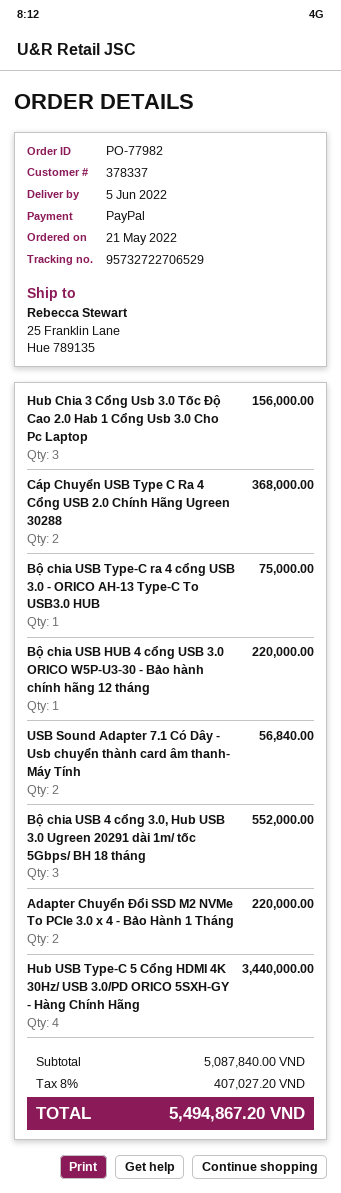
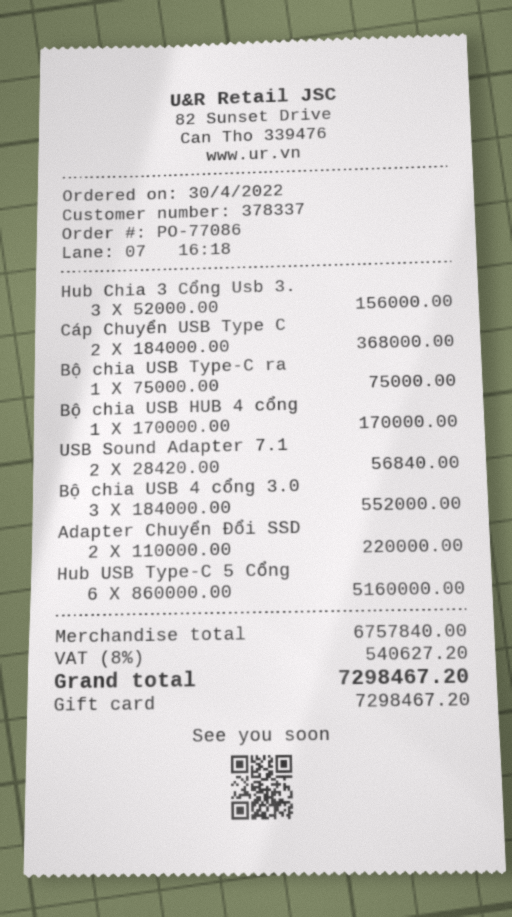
order number: PO-77982 -> PO-77086
order date: 2022-05-21 -> 2022-04-30
payment method: PayPal -> gift card
Bộ chia USB HUB 4 cổng USB 3.0 ORICO W5P-U3-30 - Bảo hành chính hãng 12 tháng: 1 for 220000.00 -> 1 for 170000.00
Hub USB Type-C 5 Cổng HDMI 4K 30Hz/ USB 3.0/PD ORICO 5SXH-GY - Hàng Chính Hãng: 4 for 3440000.00 -> 6 for 5160000.00
subtotal: 5087840.00 -> 6757840.00
tax: 8% = 407027.20 -> 8% = 540627.20
total: 5494867.20 -> 7298467.20

